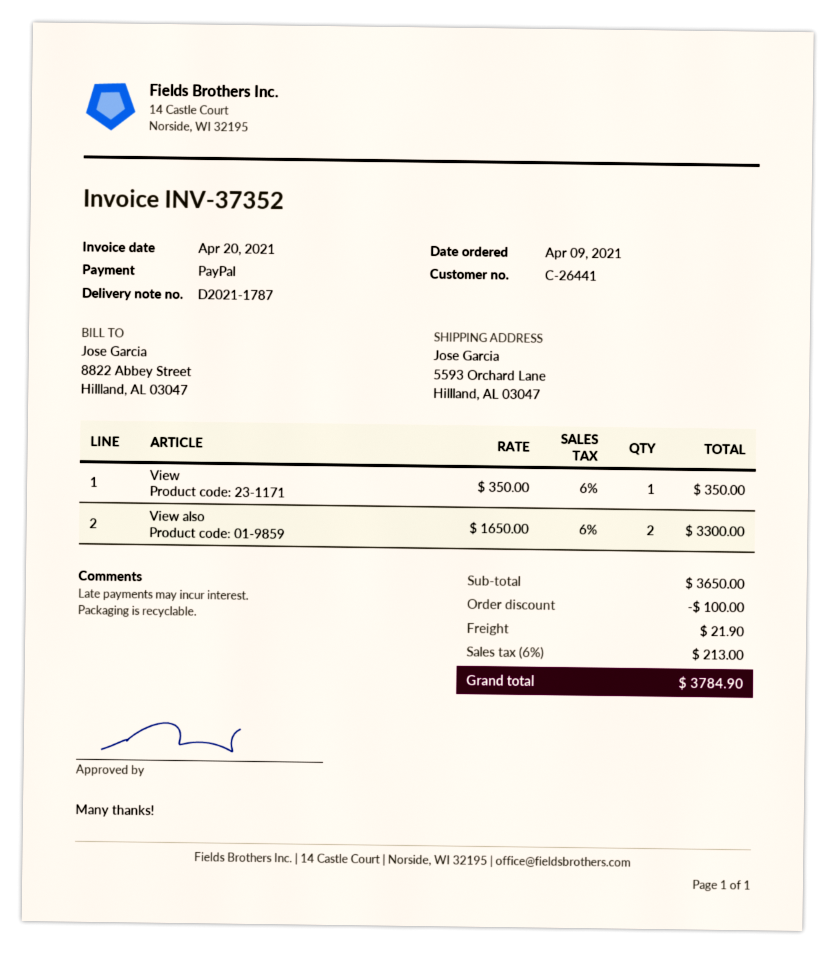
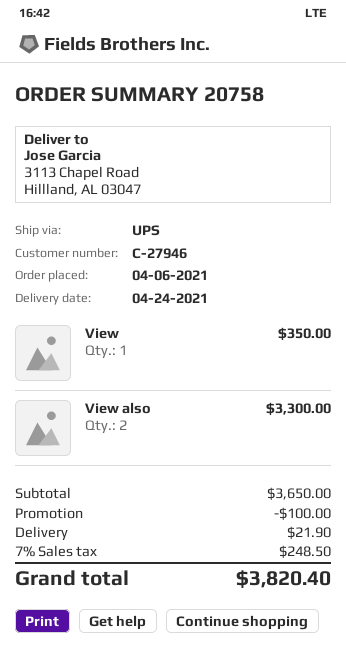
order date: 2021-04-09 -> 2021-04-06
customer number: C-26441 -> C-27946
ship to: 5593 Orchard Lane, Hillland, AL 03047 -> 3113 Chapel Road, Hillland, AL 03047
tax: 6% = 213.00 -> 7% = 248.50
total: 3784.90 -> 3820.40

